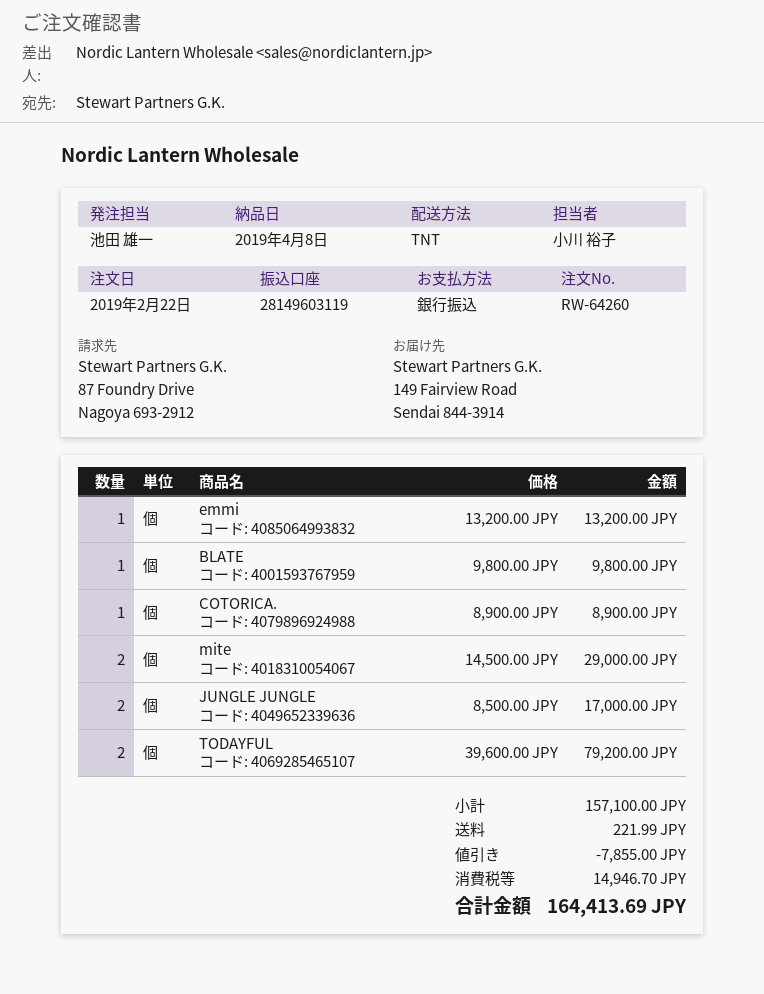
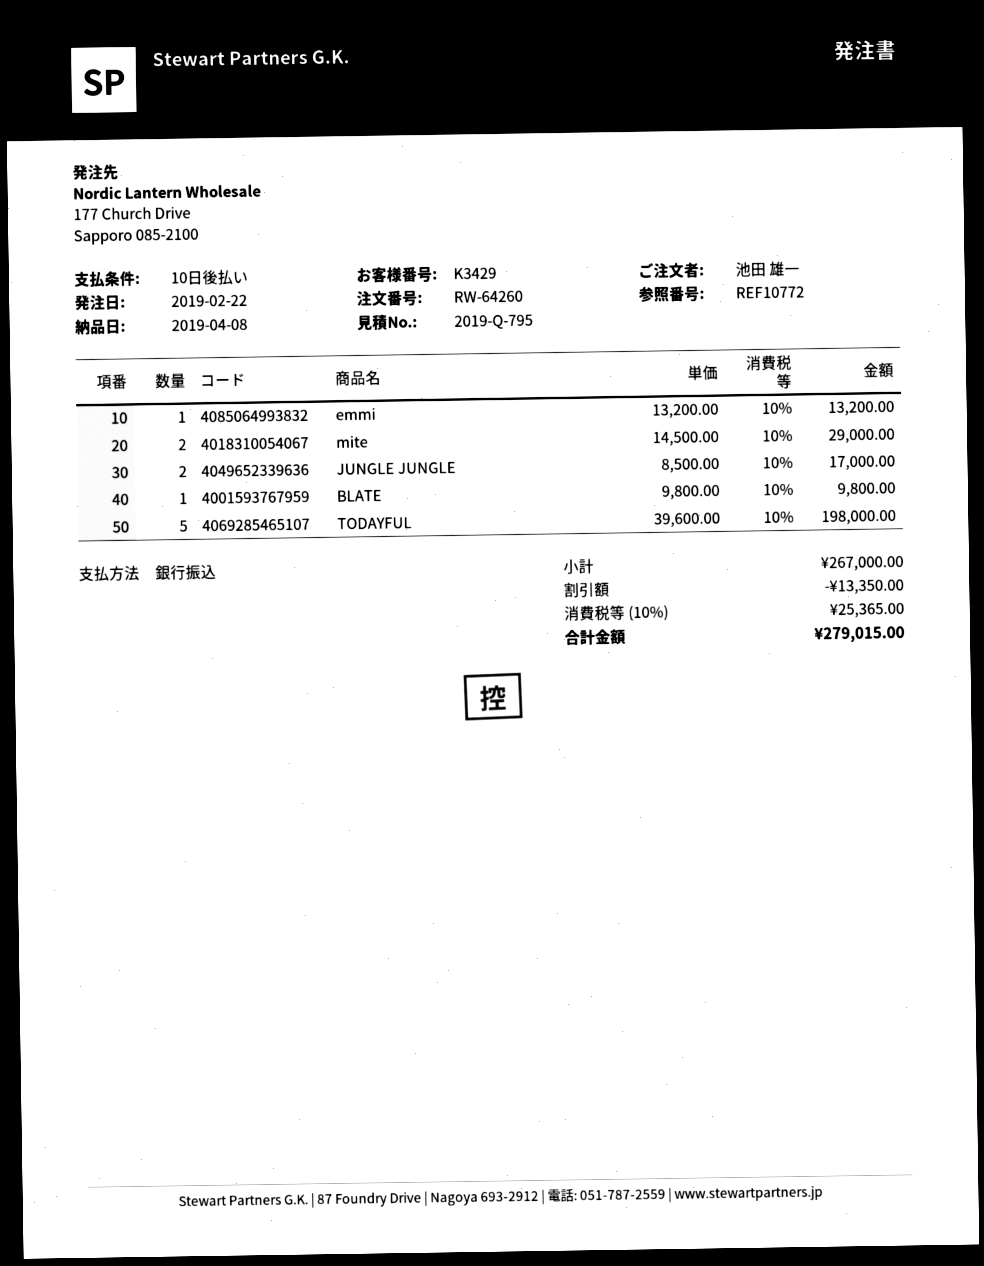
COTORICA.: 1 x 8900.00 = 8900.00 -> none
TODAYFUL: 2 x 39600.00 = 79200.00 -> 5 x 39600.00 = 198000.00
subtotal: 157100.00 -> 267000.00
discount: 7855.00 -> 13350.00
shipping: 221.99 -> none
tax: 14946.70 -> 25365.00
total: 164413.69 -> 279015.00

